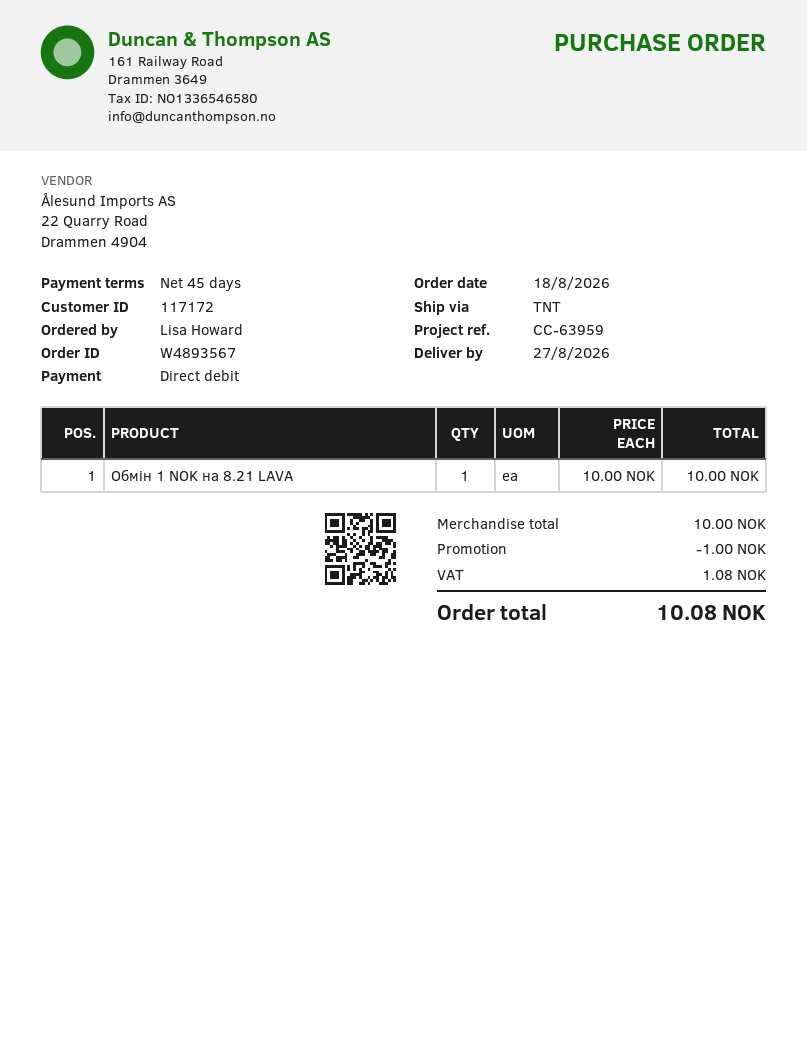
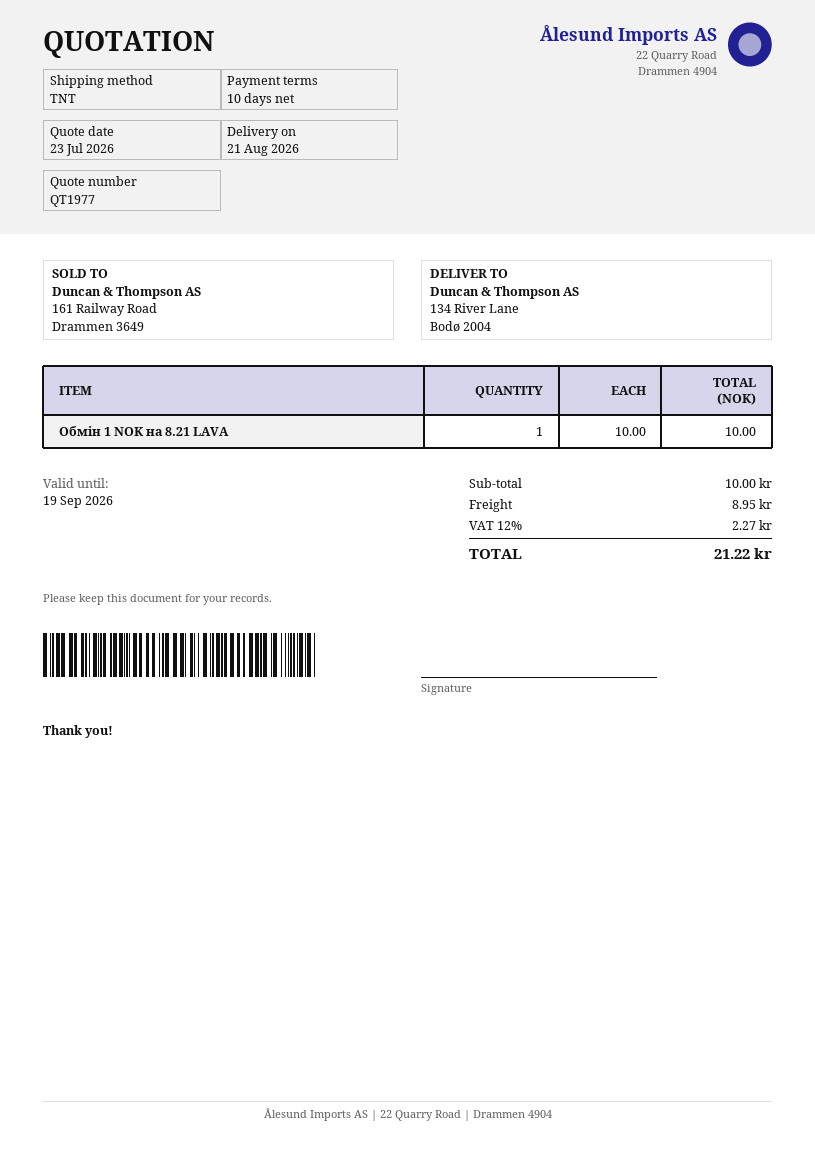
delivery date: 2026-08-27 -> 2026-08-21
payment terms: 45 days -> 10 days
discount: 1.00 -> none
shipping: none -> 8.95
tax: 1.08 -> 2.27
total: 10.08 -> 21.22

